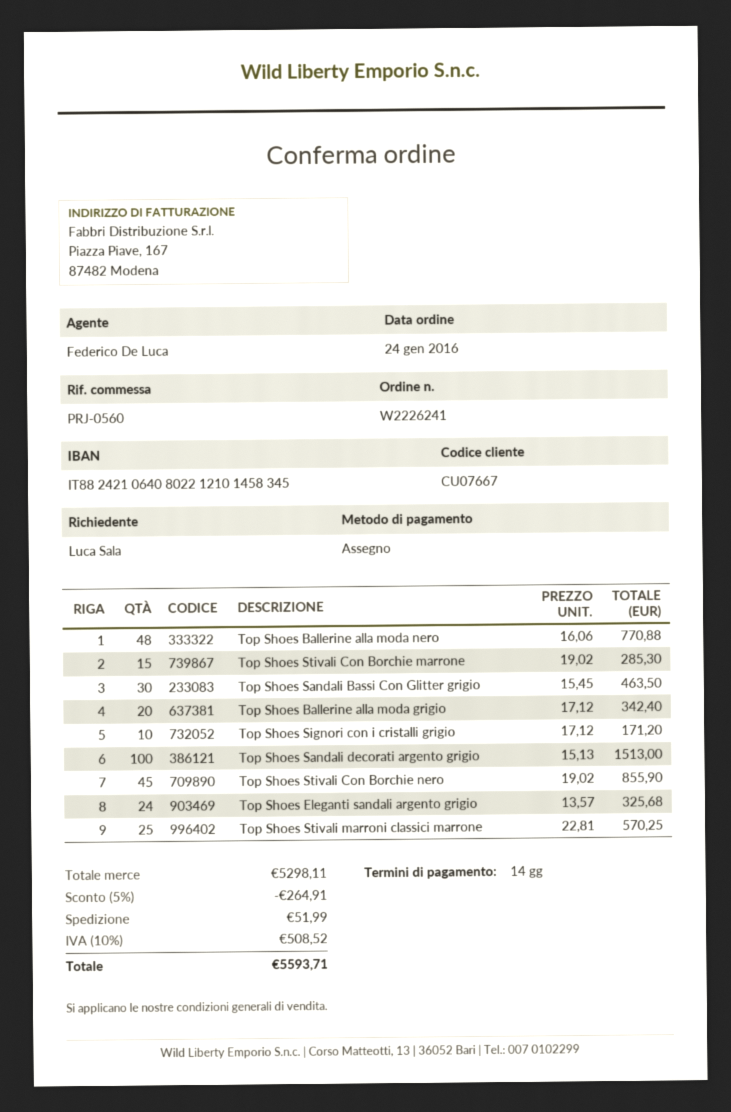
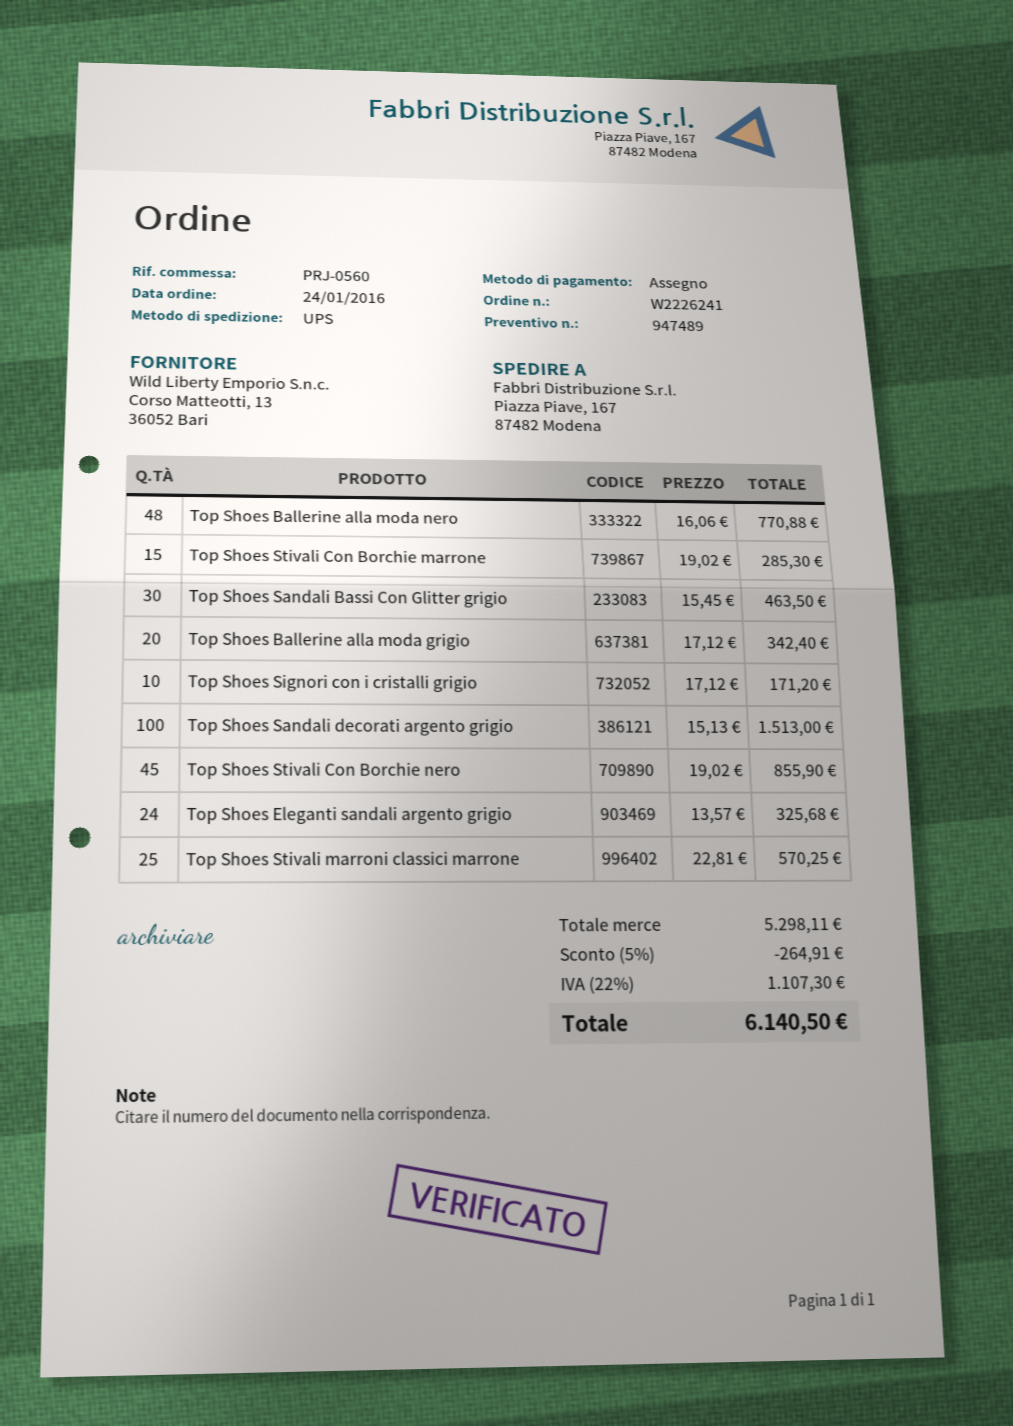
shipping: 51.99 -> none
tax: 10% = 508.52 -> 22% = 1107.30
total: 5593.71 -> 6140.50

